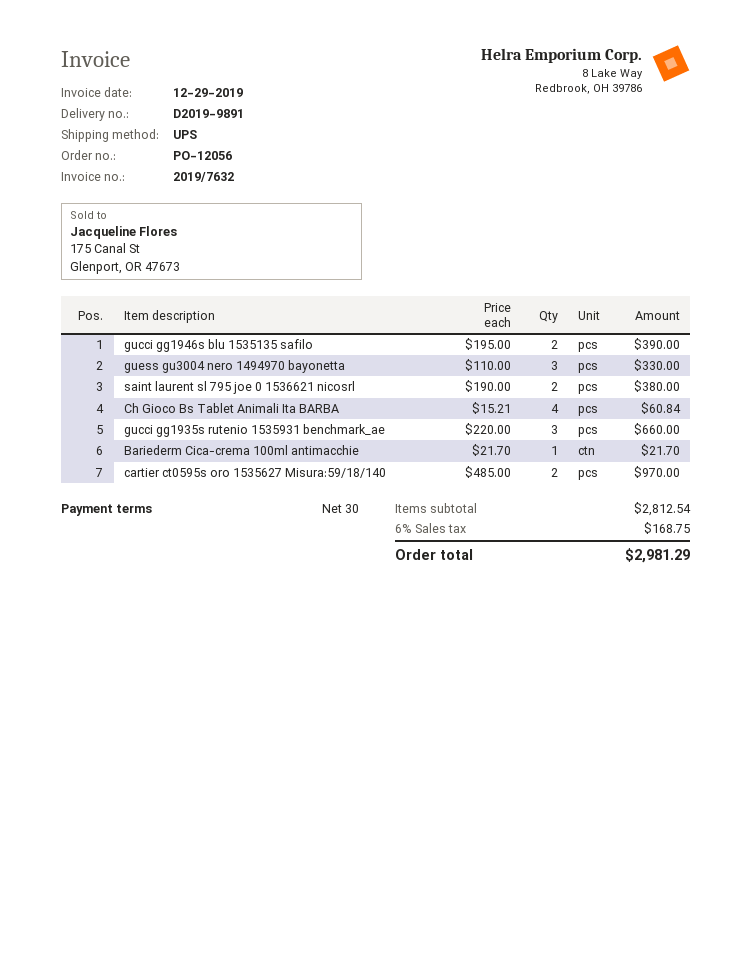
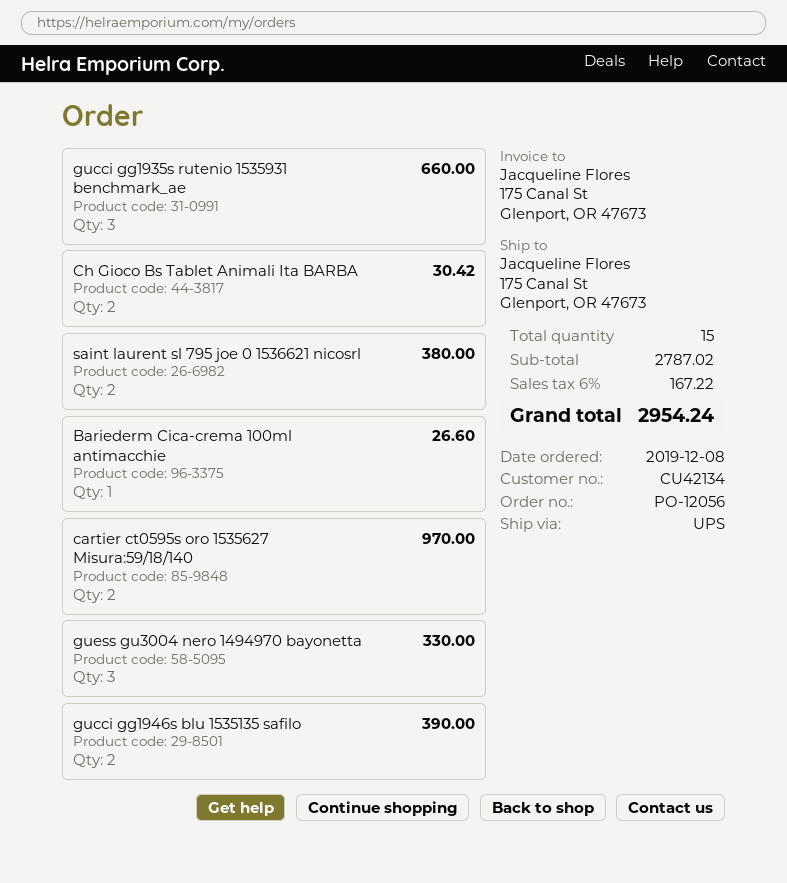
Ch Gioco Bs Tablet Animali Ita BARBA: 4 for 60.84 -> 2 for 30.42
Bariederm Cica-crema 100ml antimacchie: 1 for 21.70 -> 1 for 26.60
subtotal: 2812.54 -> 2787.02
tax: 6% = 168.75 -> 6% = 167.22
total: 2981.29 -> 2954.24

